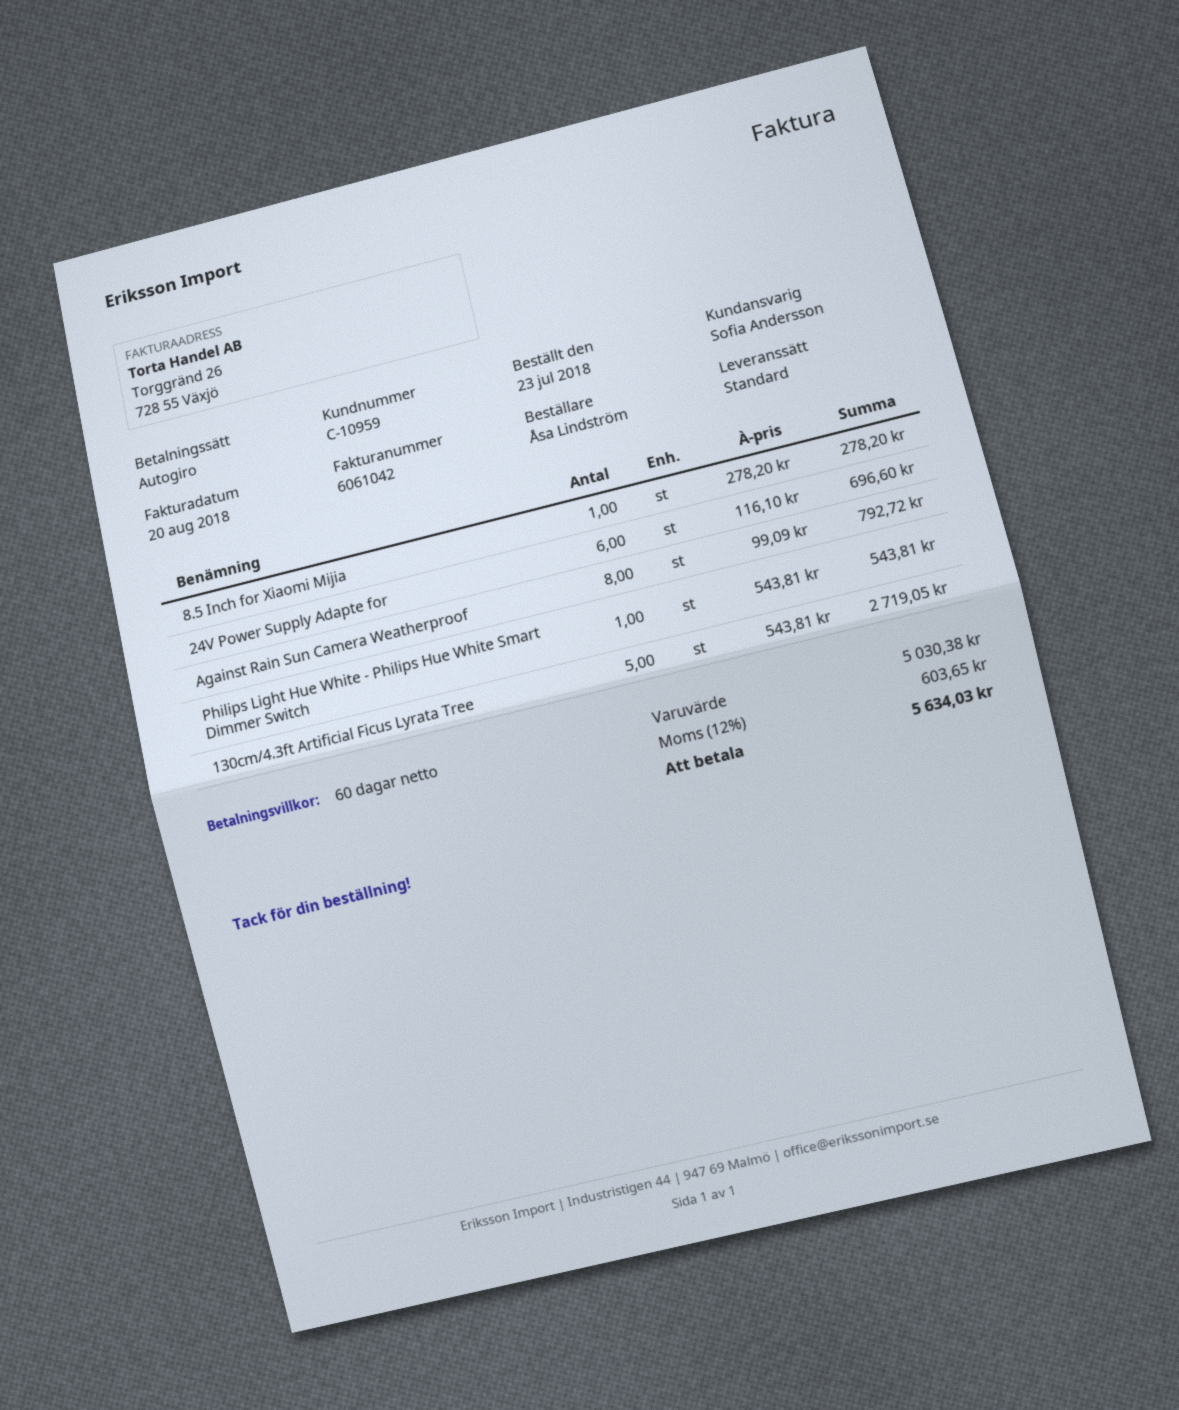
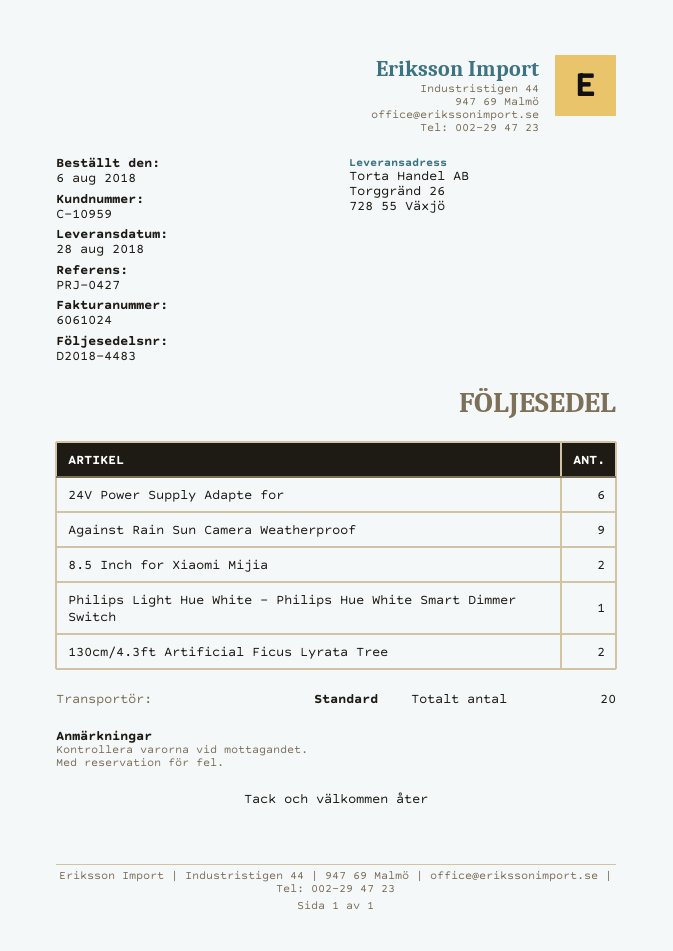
order date: 2018-07-23 -> 2018-08-06
invoice number: 6061042 -> 6061024
8.5 Inch for Xiaomi Mijia: 1 -> 2
Against Rain Sun Camera Weatherproof: 8 -> 9
130cm/4.3ft Artificial Ficus Lyrata Tree: 5 -> 2

